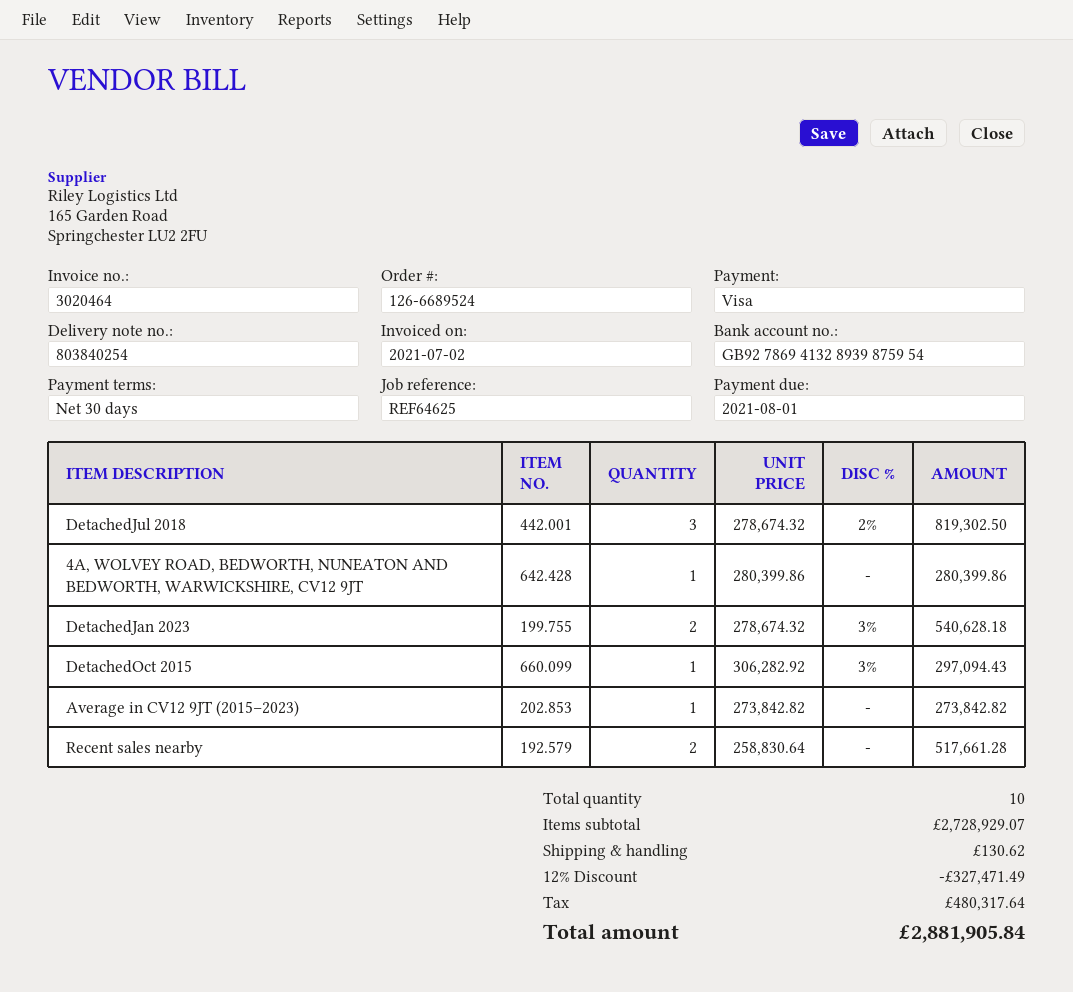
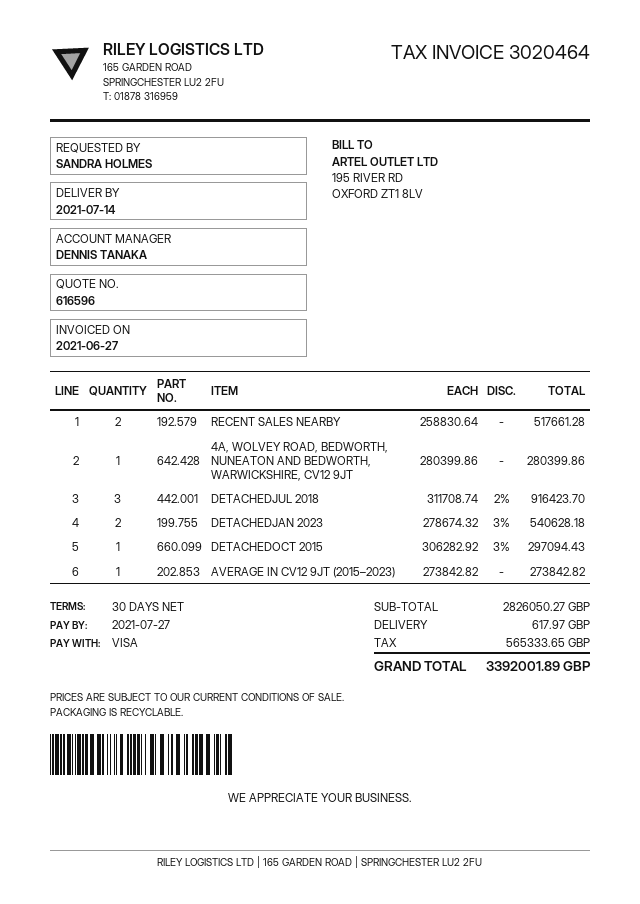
invoice date: 2021-07-02 -> 2021-06-27
due date: 2021-08-01 -> 2021-07-27
DetachedJul 2018: 3 x 278674.32 - 2% = 819302.50 -> 3 x 311708.74 - 2% = 916423.70
subtotal: 2728929.07 -> 2826050.27
discount: 12% = 327471.49 -> none
shipping: 130.62 -> 617.97
tax: 480317.64 -> 565333.65
total: 2881905.84 -> 3392001.89

